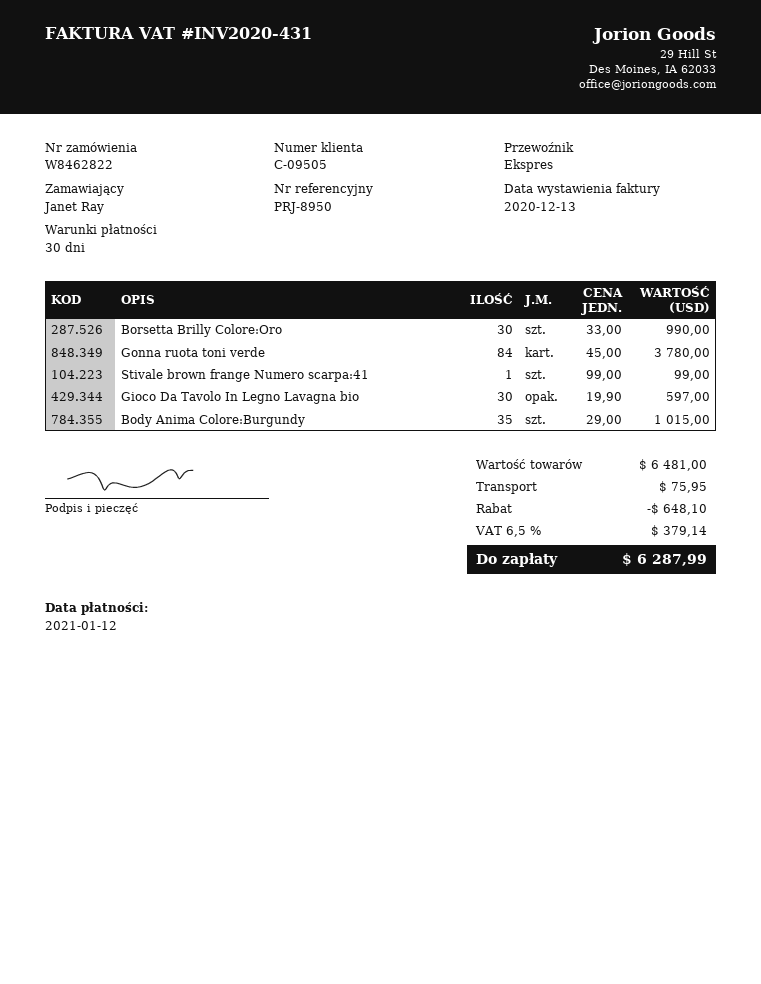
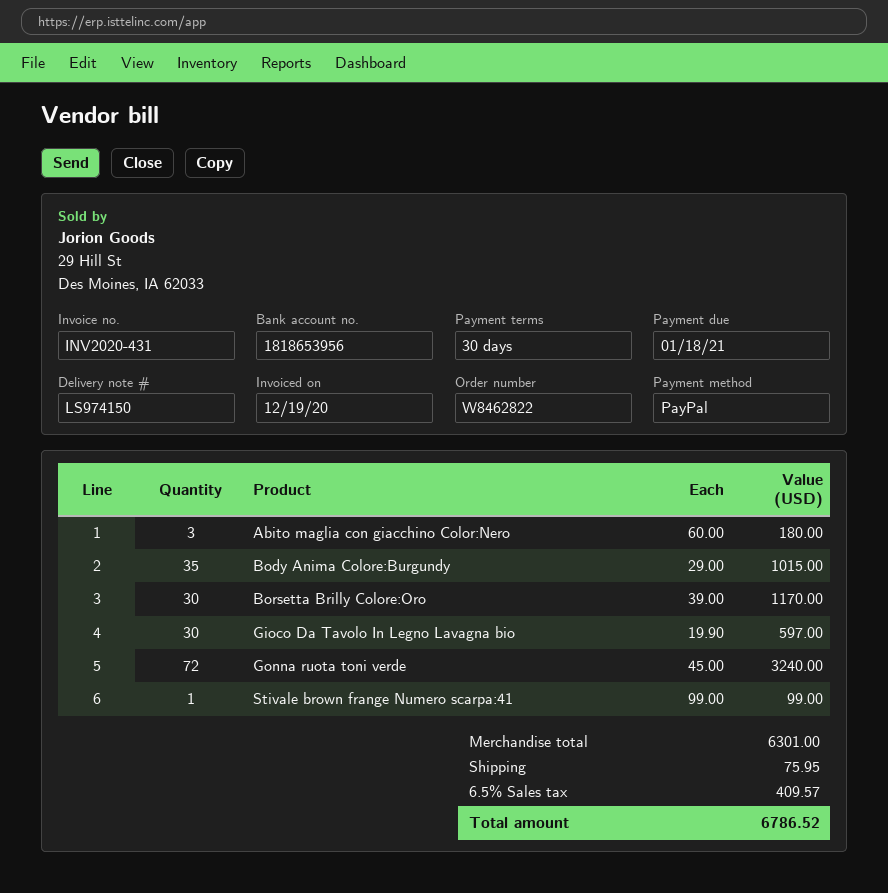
invoice date: 2020-12-13 -> 2020-12-19
due date: 2021-01-12 -> 2021-01-18
Borsetta Brilly Colore:Oro: 30 x 33.00 = 990.00 -> 30 x 39.00 = 1170.00
Gonna ruota toni verde: 84 x 45.00 = 3780.00 -> 72 x 45.00 = 3240.00
Abito maglia con giacchino Color:Nero: none -> 3 x 60.00 = 180.00
subtotal: 6481.00 -> 6301.00
discount: 648.10 -> none
tax: 6.5% = 379.14 -> 6.5% = 409.57
total: 6287.99 -> 6786.52

